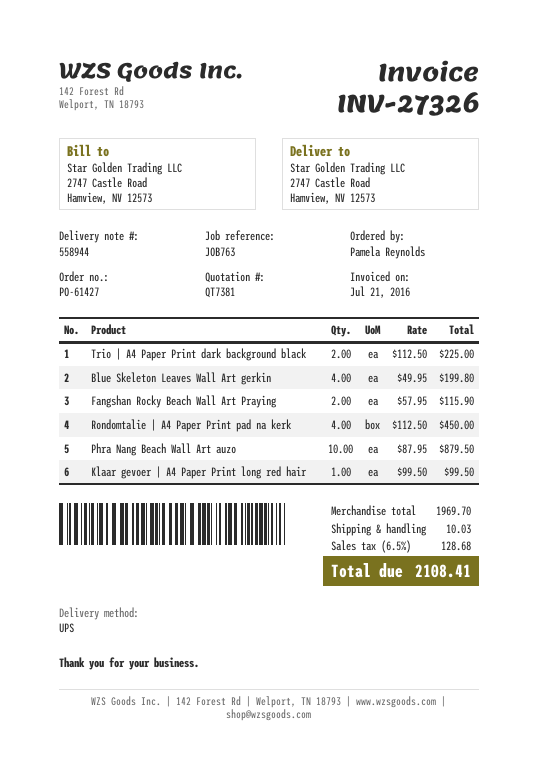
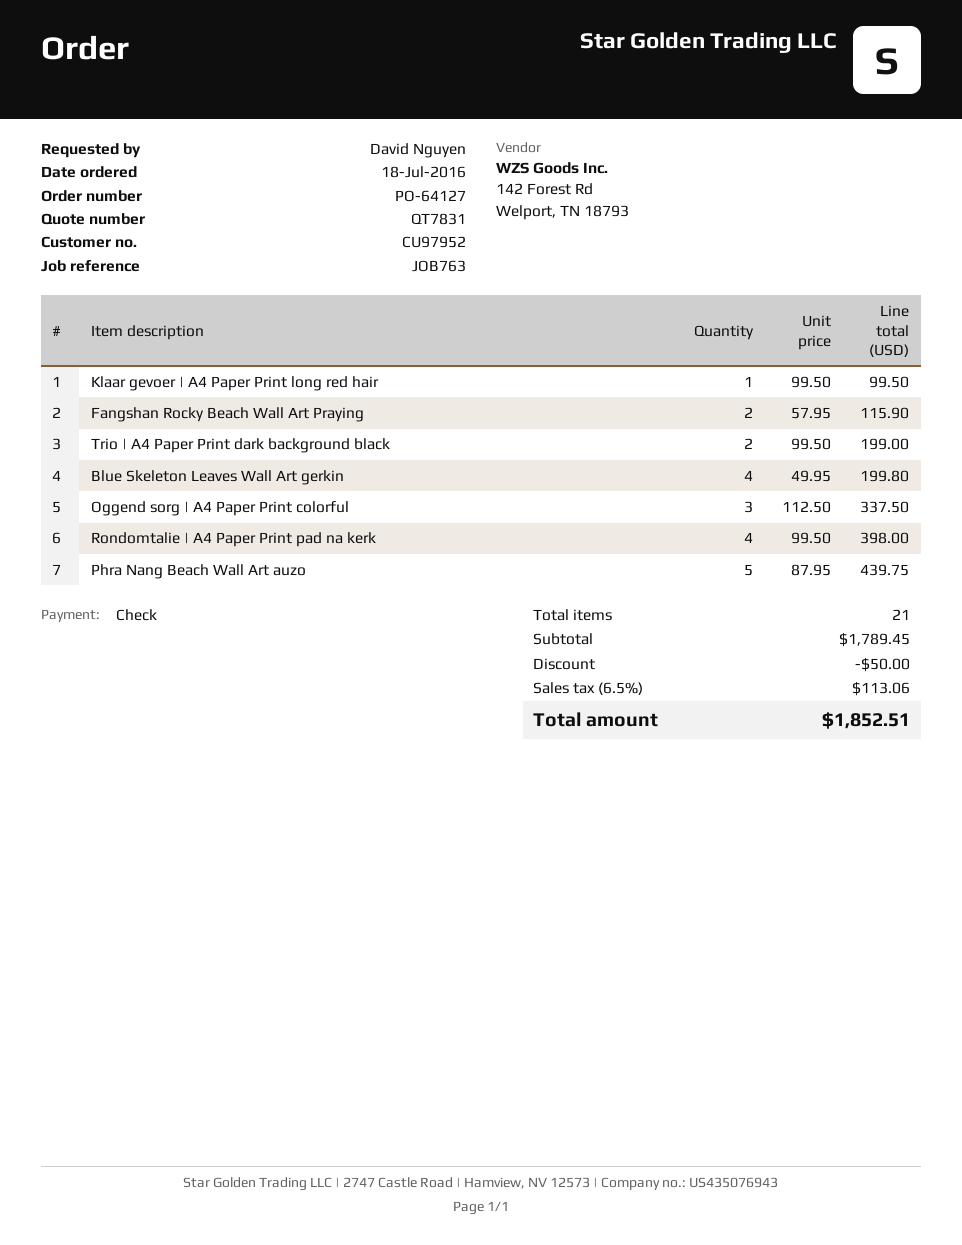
quote number: QT7381 -> QT7831
order number: PO-61427 -> PO-64127
ordered by: Pamela Reynolds -> David Nguyen
Trio | A4 Paper Print dark background black: 2 x 112.50 = 225.00 -> 2 x 99.50 = 199.00
Rondomtalie | A4 Paper Print pad na kerk: 4 x 112.50 = 450.00 -> 4 x 99.50 = 398.00
Phra Nang Beach Wall Art auzo: 10 x 87.95 = 879.50 -> 5 x 87.95 = 439.75
Oggend sorg | A4 Paper Print colorful: none -> 3 x 112.50 = 337.50
subtotal: 1969.70 -> 1789.45
discount: none -> 50.00
shipping: 10.03 -> none
tax: 6.5% = 128.68 -> 6.5% = 113.06
total: 2108.41 -> 1852.51

